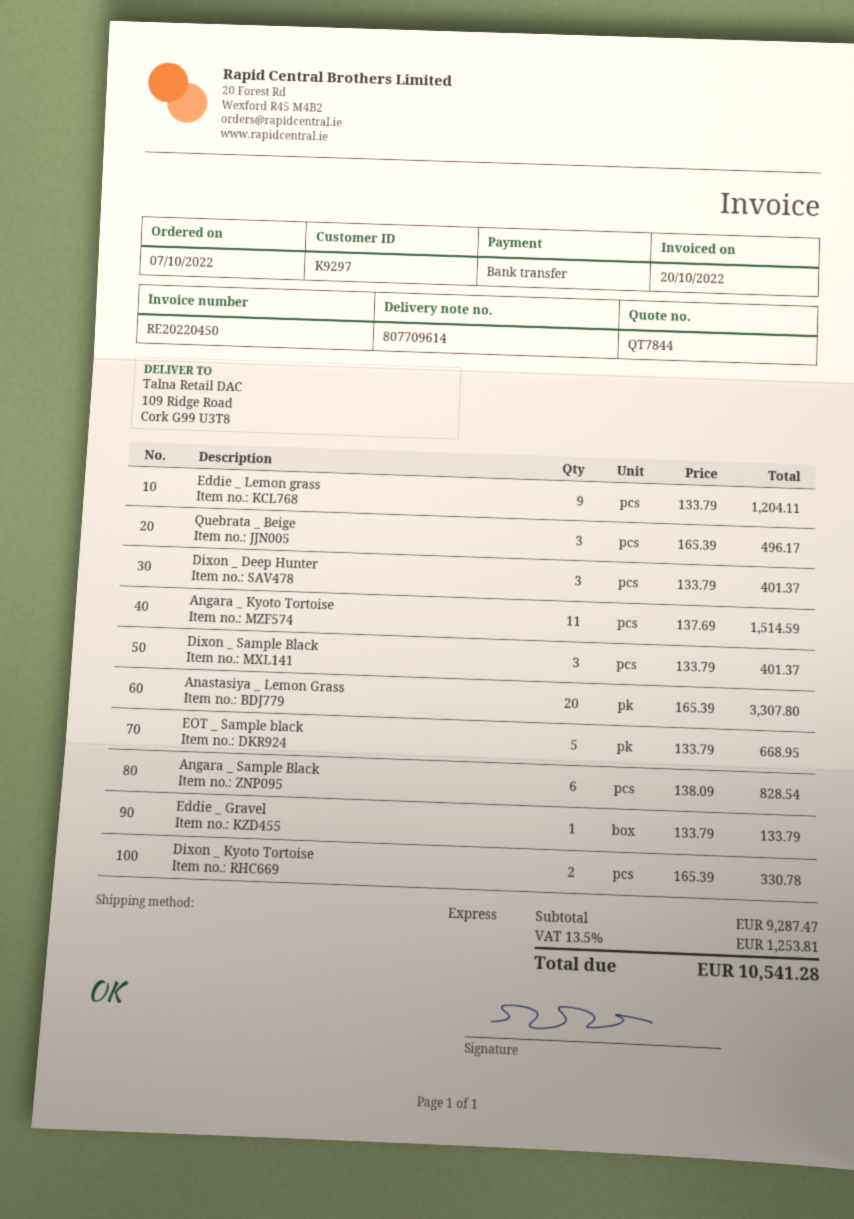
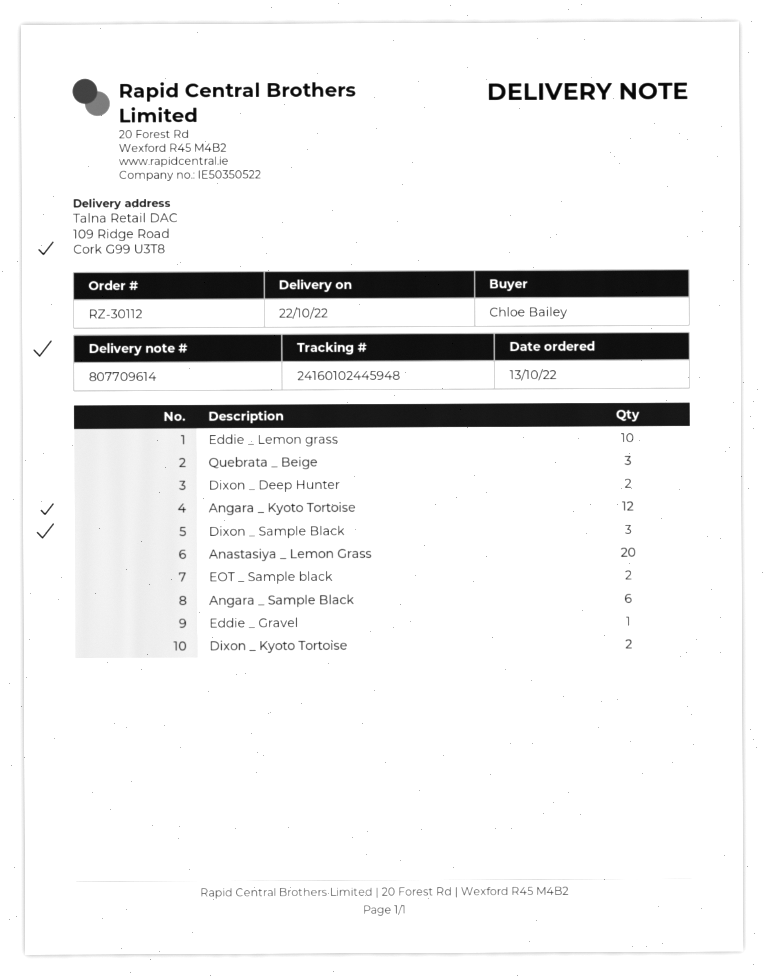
order date: 2022-10-07 -> 2022-10-13
Eddie _ Lemon grass: 9 -> 10
Dixon _ Deep Hunter: 3 -> 2
Angara _ Kyoto Tortoise: 11 -> 12
EOT _ Sample black: 5 -> 2

